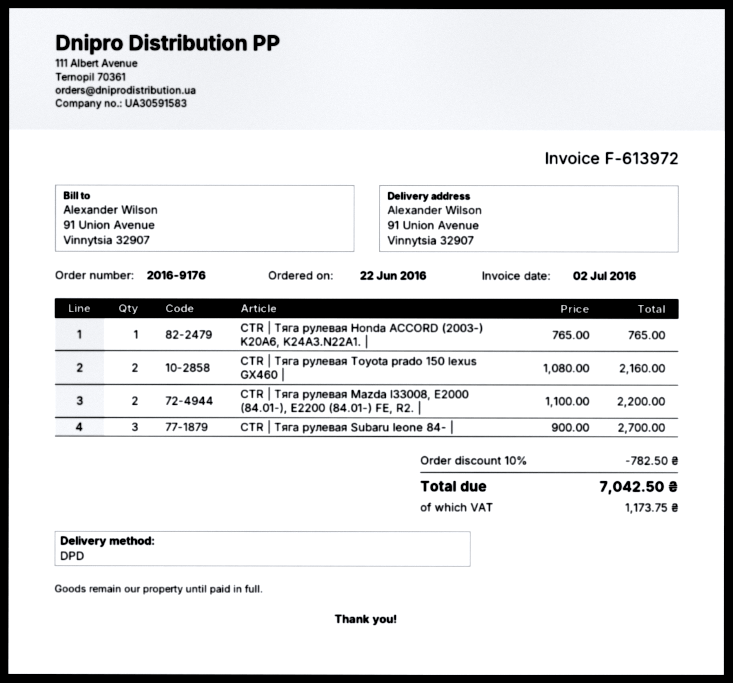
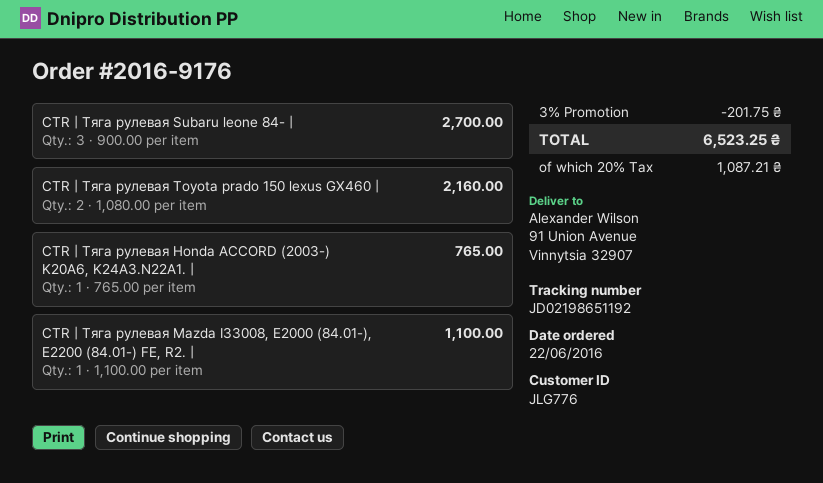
CTR | Тяга рулевая Mazda I33008, E2000 (84.01-), E2200 (84.01-) FE, R2. |: 2 x 1100.00 = 2200.00 -> 1 x 1100.00 = 1100.00
discount: 10% = 782.50 -> 3% = 201.75
tax: 1173.75 -> 1087.21
total: 7042.50 -> 6523.25

